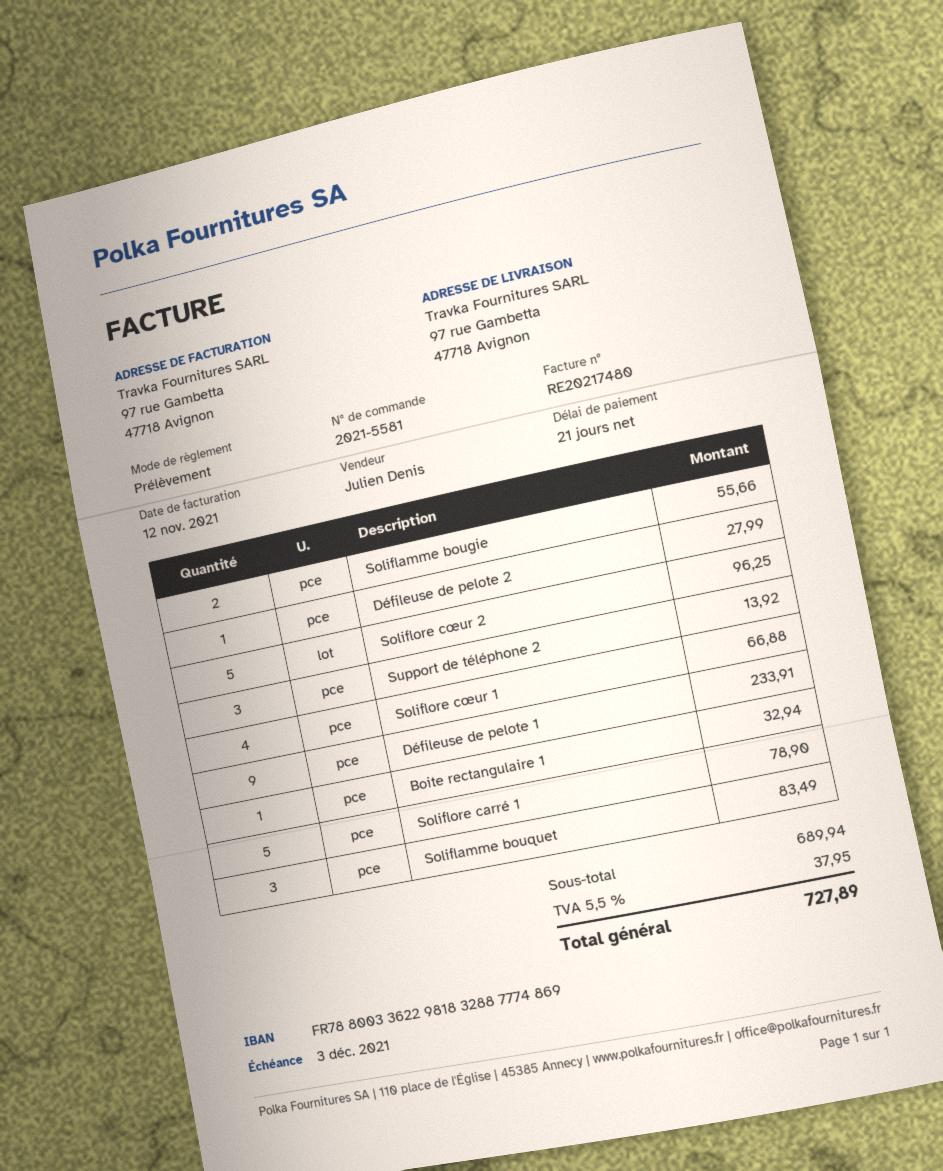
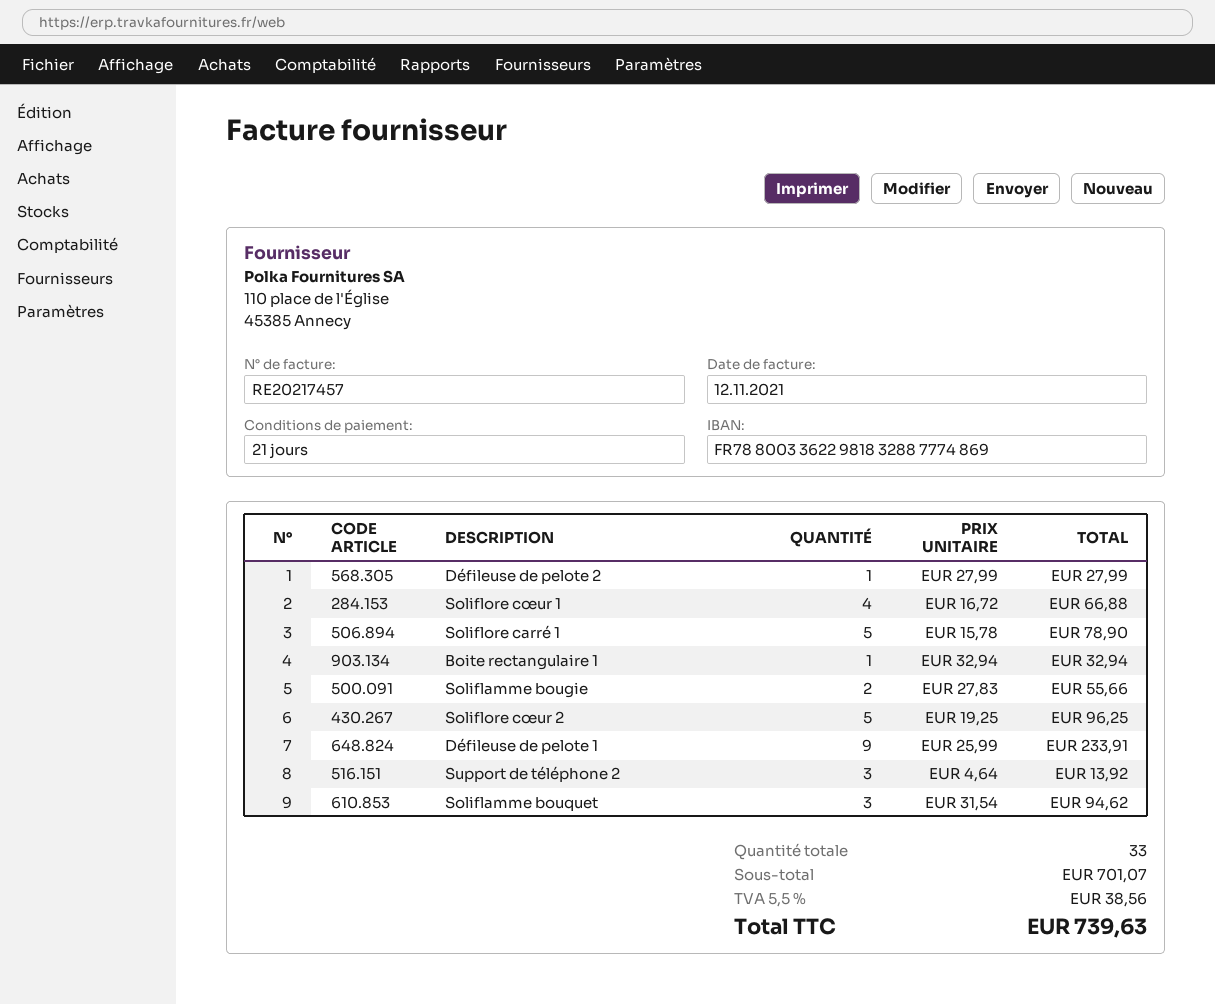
invoice number: RE20217480 -> RE20217457
Soliflamme bouquet: 3 for 83.49 -> 3 for 94.62
subtotal: 689.94 -> 701.07
tax: 5.5% = 37.95 -> 5.5% = 38.56
total: 727.89 -> 739.63

